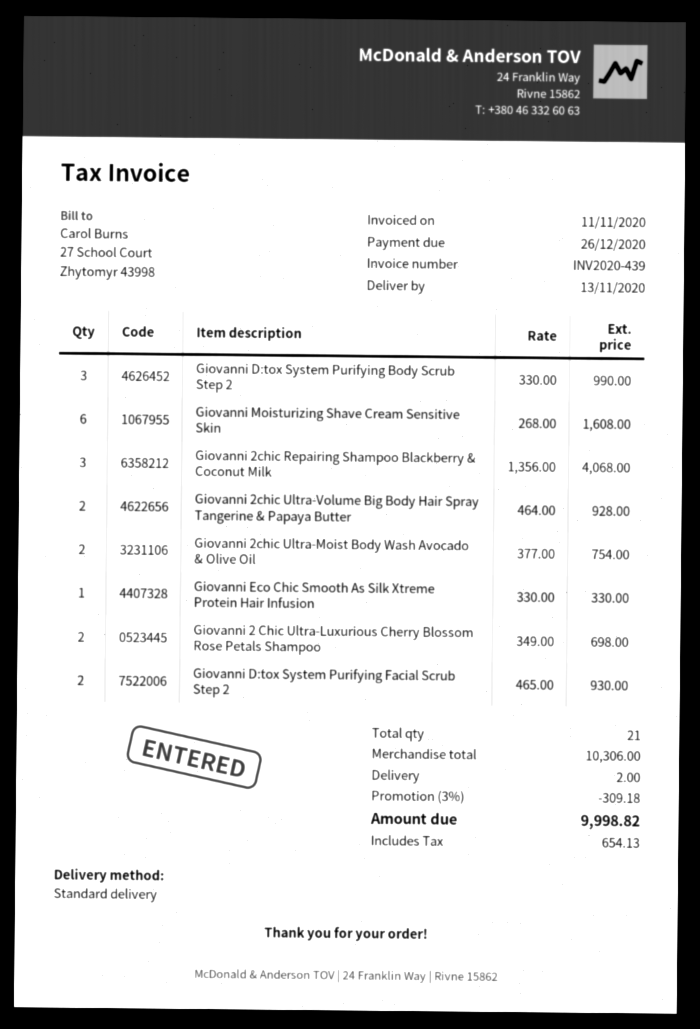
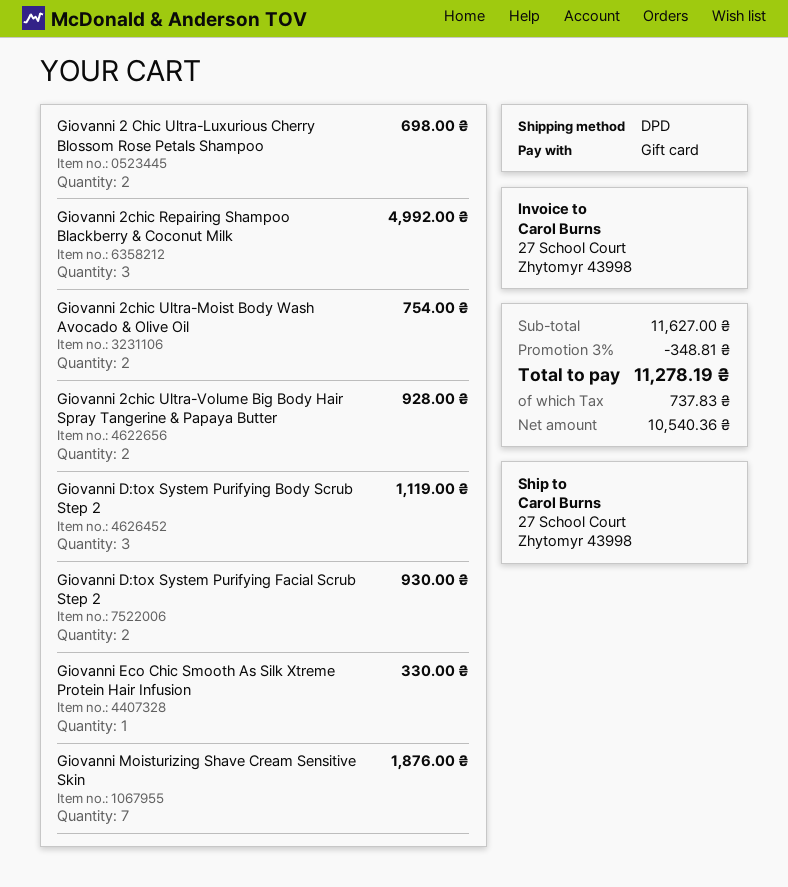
shipping method: standard -> DPD
Giovanni D:tox System Purifying Body Scrub Step 2: 3 for 990.00 -> 3 for 1119.00
Giovanni Moisturizing Shave Cream Sensitive Skin: 6 for 1608.00 -> 7 for 1876.00
Giovanni 2chic Repairing Shampoo Blackberry & Coconut Milk: 3 for 4068.00 -> 3 for 4992.00
subtotal: 10306.00 -> 11627.00
discount: 3% = 309.18 -> 3% = 348.81
shipping: 2.00 -> none
tax: 654.13 -> 737.83
total: 9998.82 -> 11278.19

